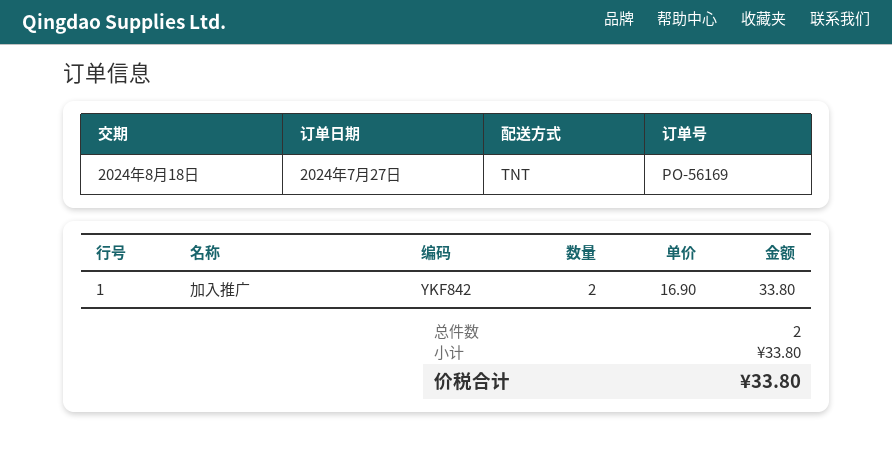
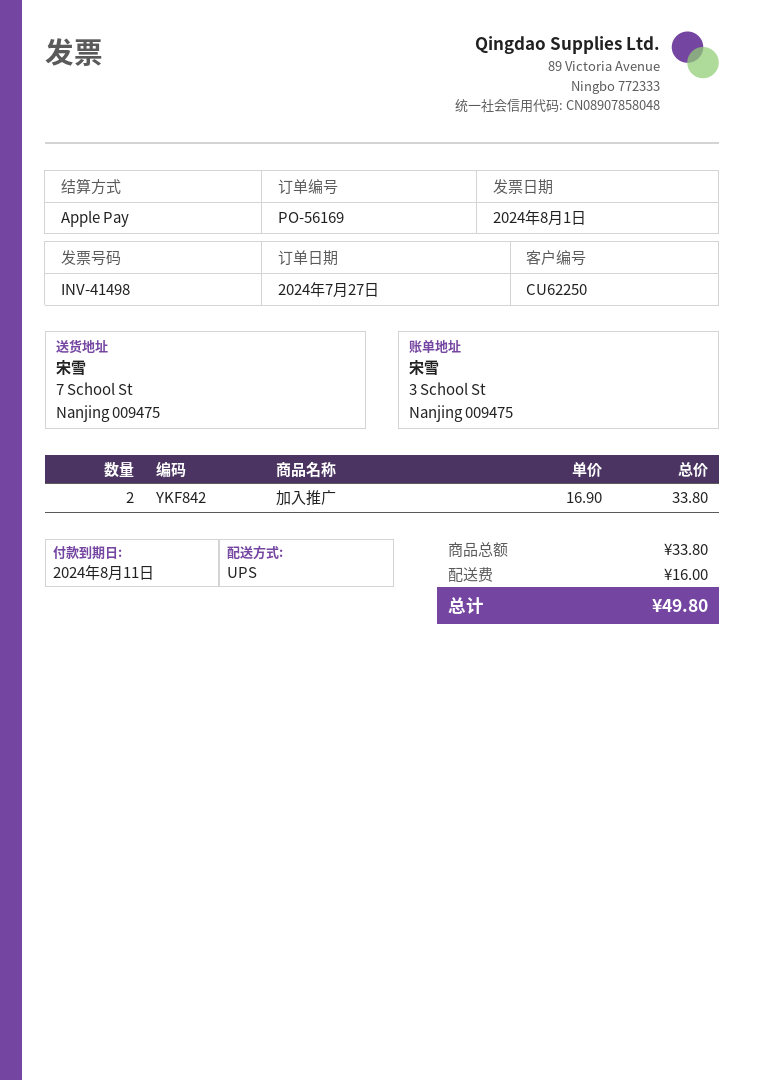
shipping method: TNT -> UPS
shipping: none -> 16.00
total: 33.80 -> 49.80

